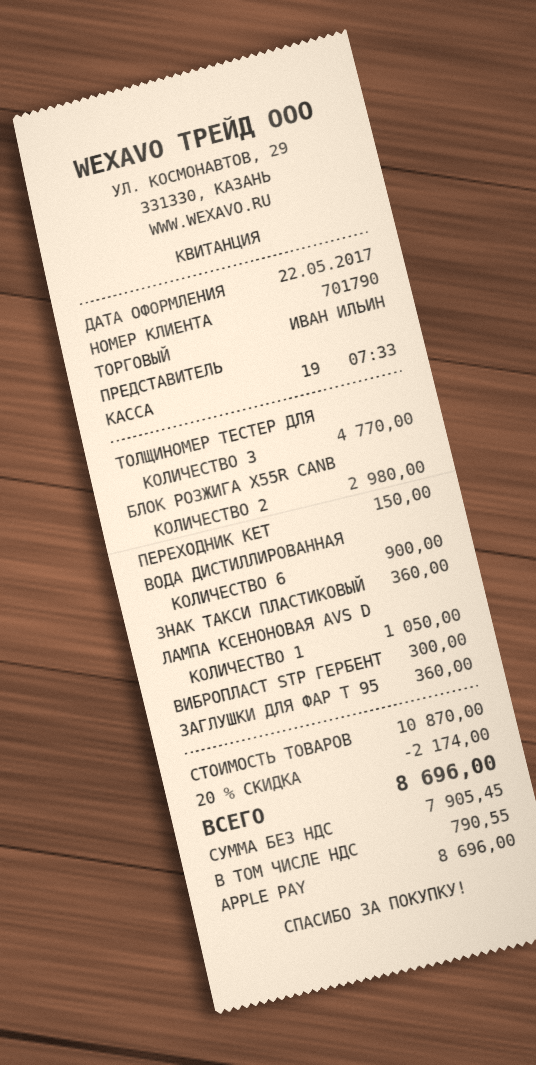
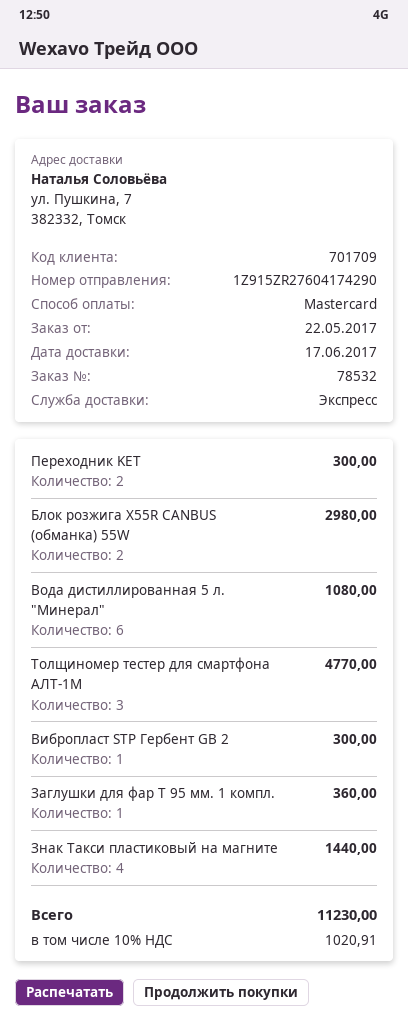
customer number: 701790 -> 701709
payment method: Apple Pay -> Mastercard
ПЕРЕХОДНИК KET: 1 for 150.00 -> 2 for 300.00
ВОДА ДИСТИЛЛИРОВАННАЯ: 6 for 900.00 -> 6 for 1080.00
ЗНАК ТАКСИ ПЛАСТИКОВЫЙ: 1 for 360.00 -> 4 for 1440.00
ЛАМПА КСЕНОНОВАЯ AVS D: 1 for 1050.00 -> none
discount: 20% = 2174.00 -> none
tax: 790.55 -> 1020.91
total: 8696.00 -> 11230.00

